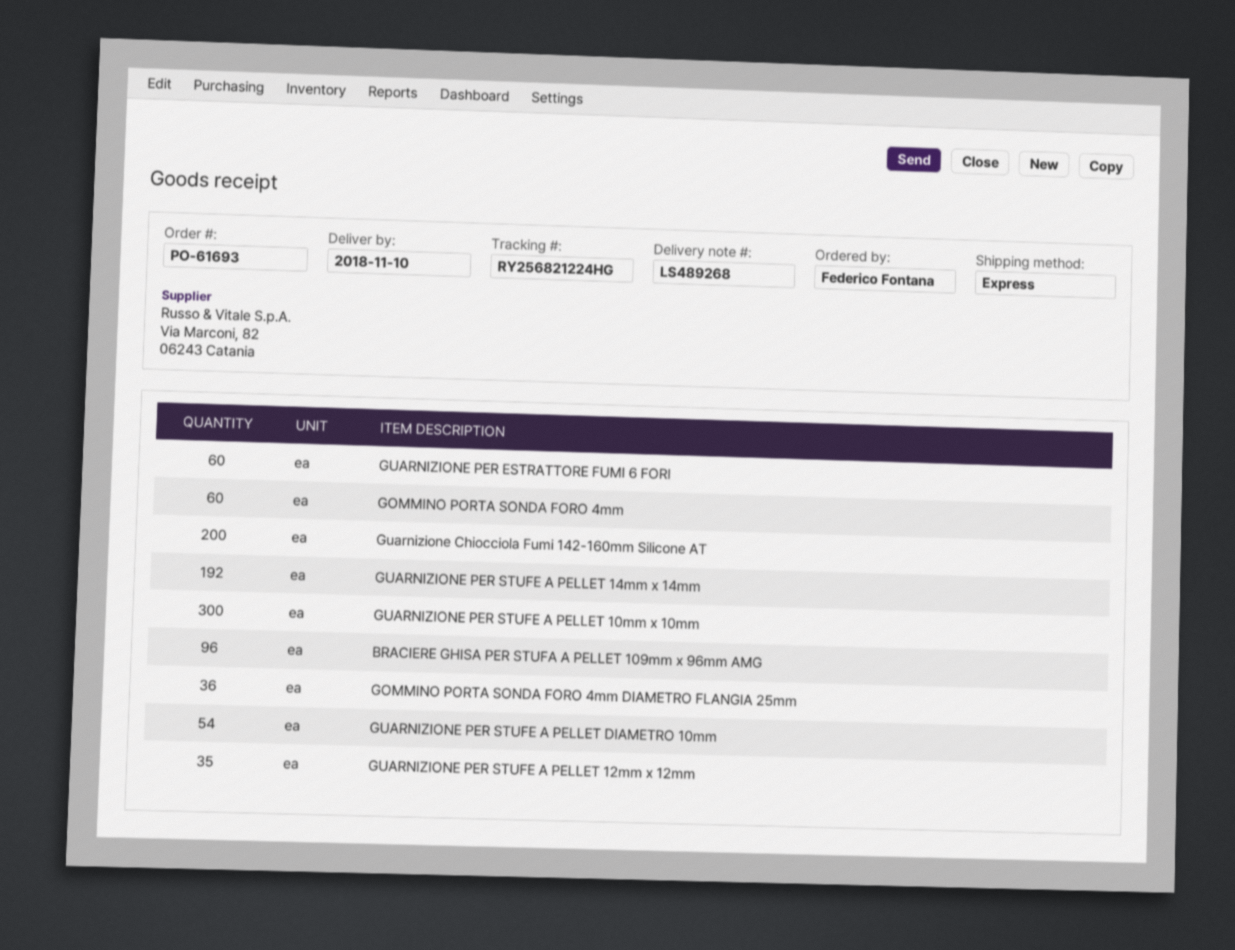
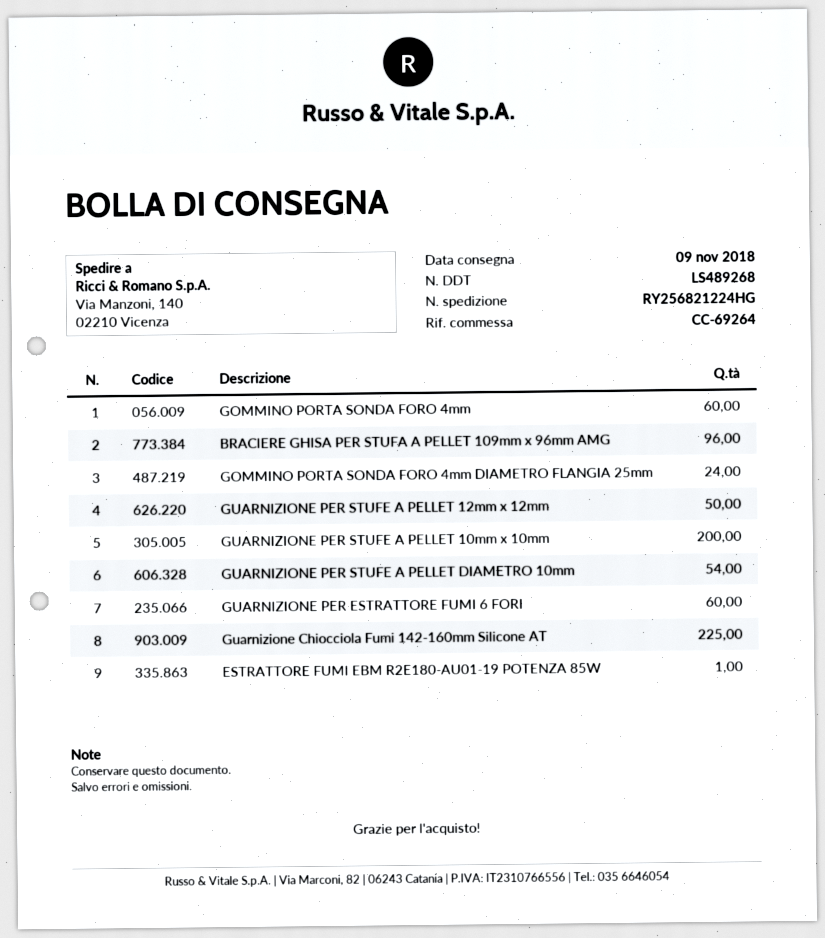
delivery date: 2018-11-10 -> 2018-11-09
Guarnizione Chiocciola Fumi 142-160mm Silicone AT: 200 -> 225
GUARNIZIONE PER STUFE A PELLET 14mm x 14mm: 192 -> none
GUARNIZIONE PER STUFE A PELLET 10mm x 10mm: 300 -> 200
GOMMINO PORTA SONDA FORO 4mm DIAMETRO FLANGIA 25mm: 36 -> 24
GUARNIZIONE PER STUFE A PELLET 12mm x 12mm: 35 -> 50
ESTRATTORE FUMI EBM R2E180-AU01-19 POTENZA 85W: none -> 1

